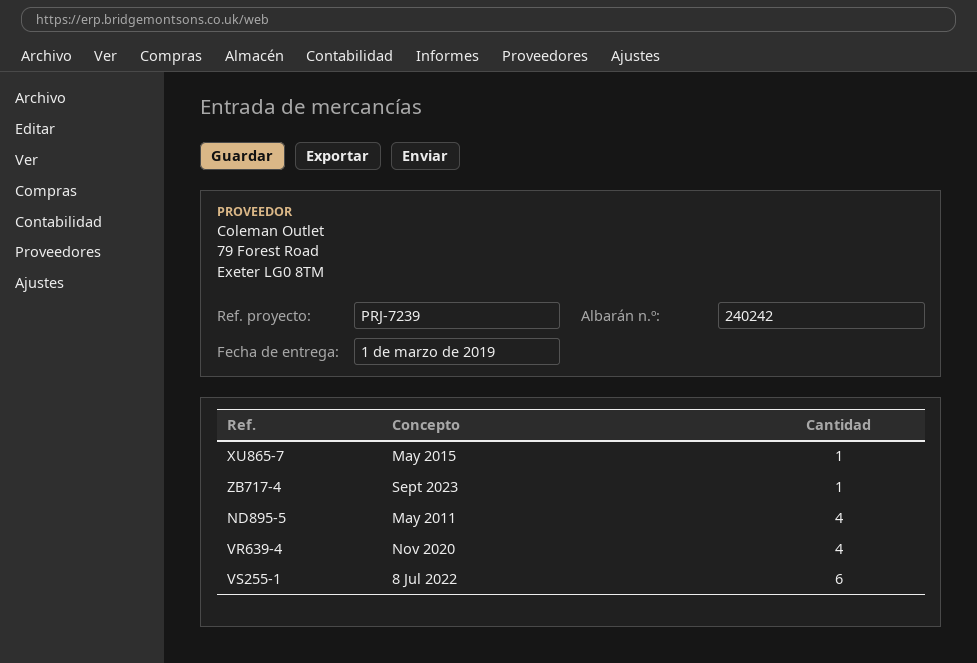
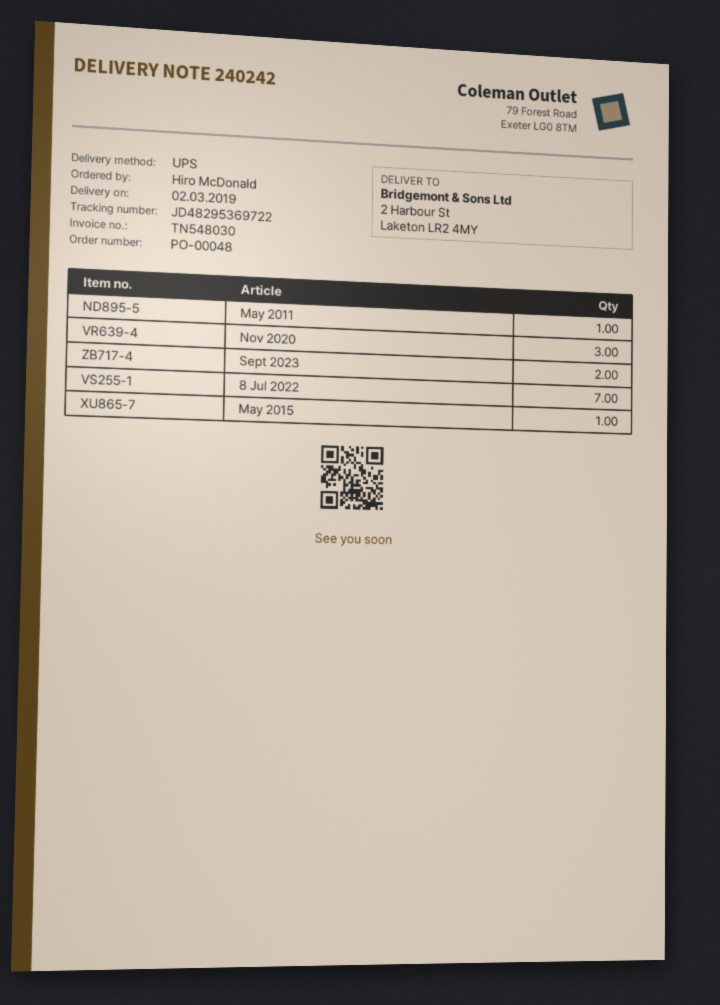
delivery date: 2019-03-01 -> 2019-03-02
Sept 2023: 1 -> 2
May 2011: 4 -> 1
Nov 2020: 4 -> 3
8 Jul 2022: 6 -> 7

